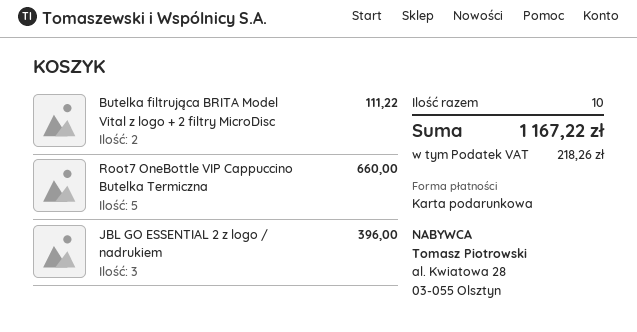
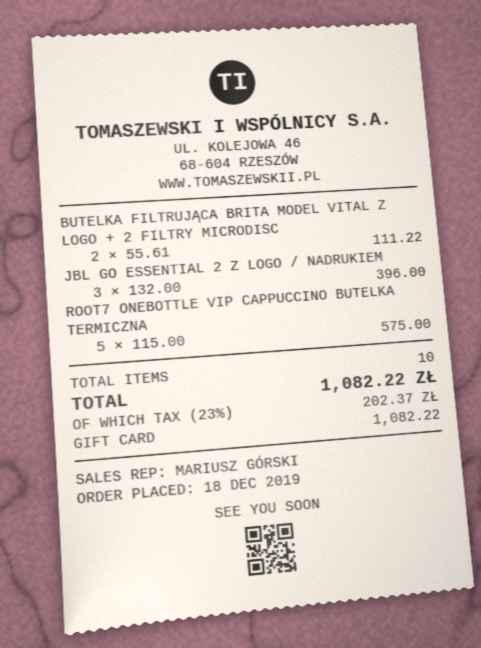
Root7 OneBottle VIP Cappuccino Butelka Termiczna: 5 for 660.00 -> 5 for 575.00
tax: 218.26 -> 202.37
total: 1167.22 -> 1082.22

